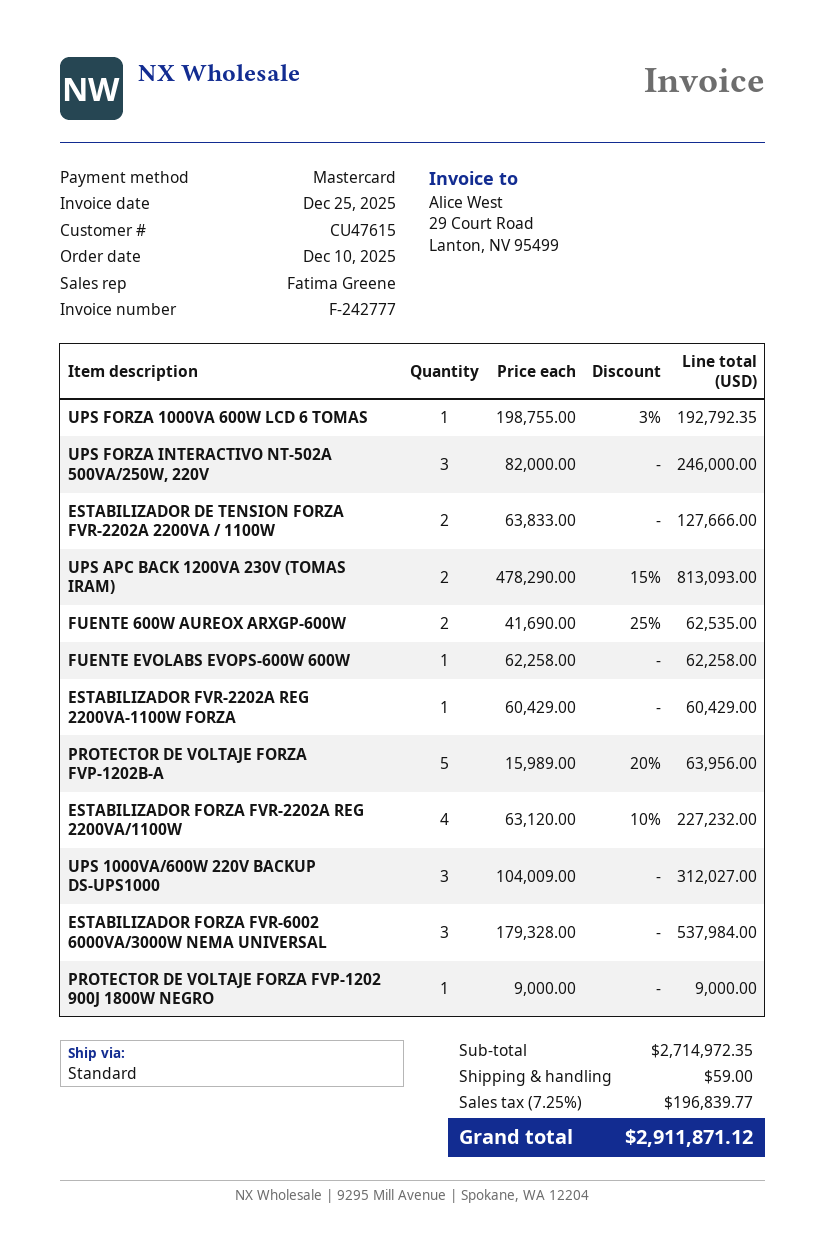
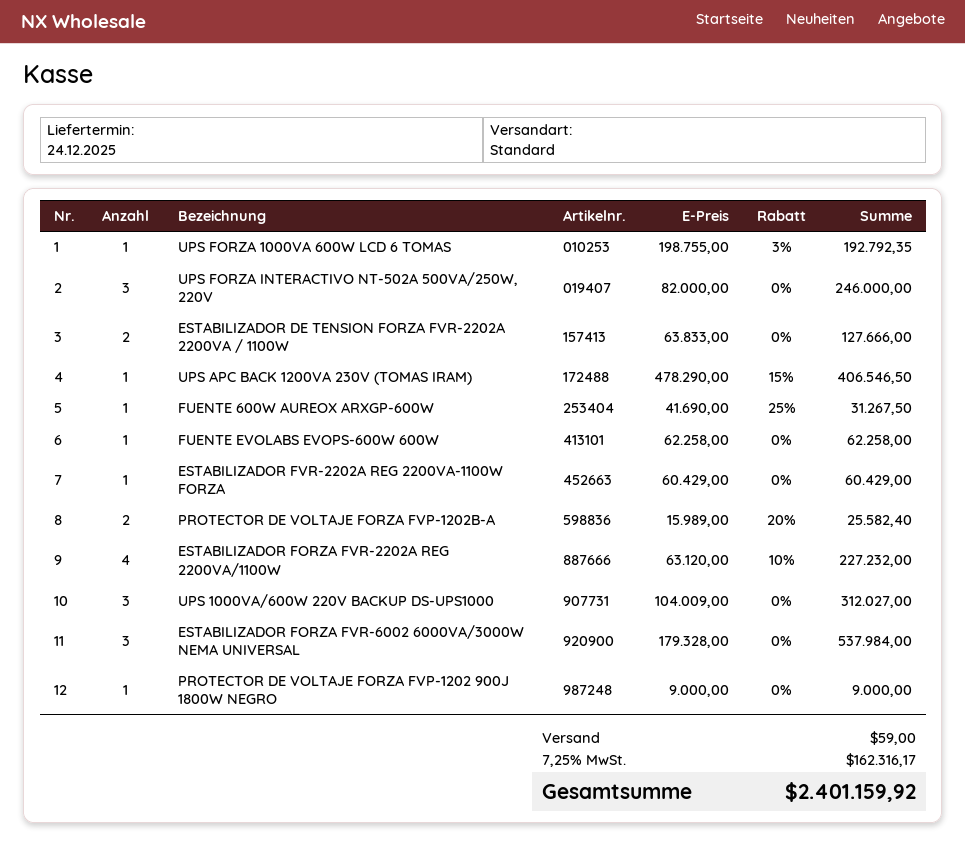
UPS APC BACK 1200VA 230V (TOMAS IRAM): 2 x 478290.00 - 15% = 813093.00 -> 1 x 478290.00 - 15% = 406546.50
FUENTE 600W AUREOX ARXGP-600W: 2 x 41690.00 - 25% = 62535.00 -> 1 x 41690.00 - 25% = 31267.50
PROTECTOR DE VOLTAJE FORZA FVP-1202B-A: 5 x 15989.00 - 20% = 63956.00 -> 2 x 15989.00 - 20% = 25582.40
tax: 7.25% = 196839.77 -> 7.25% = 162316.17
total: 2911871.12 -> 2401159.92

